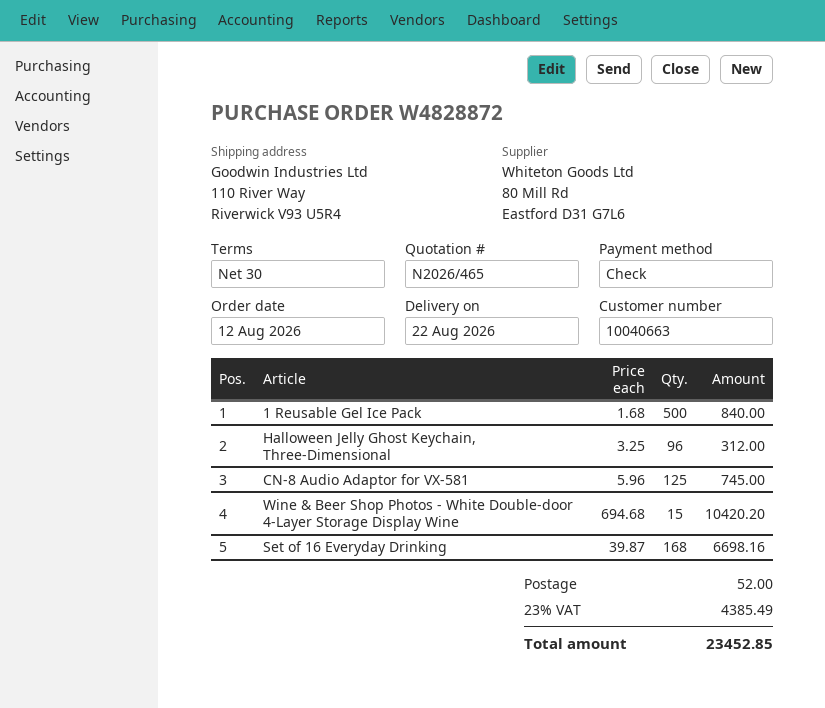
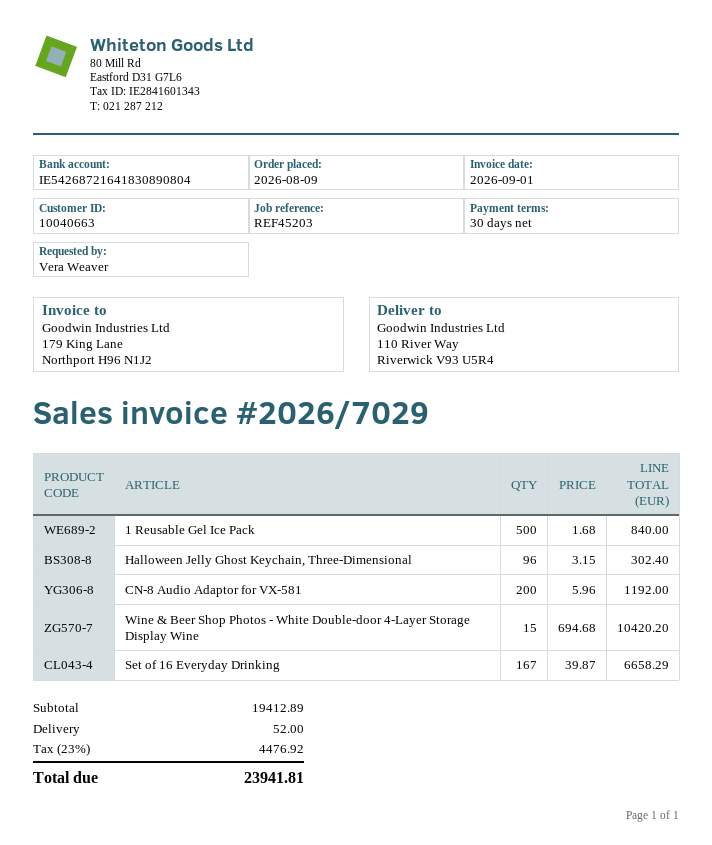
order date: 2026-08-12 -> 2026-08-09
Halloween Jelly Ghost Keychain, Three-Dimensional: 96 x 3.25 = 312.00 -> 96 x 3.15 = 302.40
CN-8 Audio Adaptor for VX-581: 125 x 5.96 = 745.00 -> 200 x 5.96 = 1192.00
Set of 16 Everyday Drinking: 168 x 39.87 = 6698.16 -> 167 x 39.87 = 6658.29
tax: 23% = 4385.49 -> 23% = 4476.92
total: 23452.85 -> 23941.81

